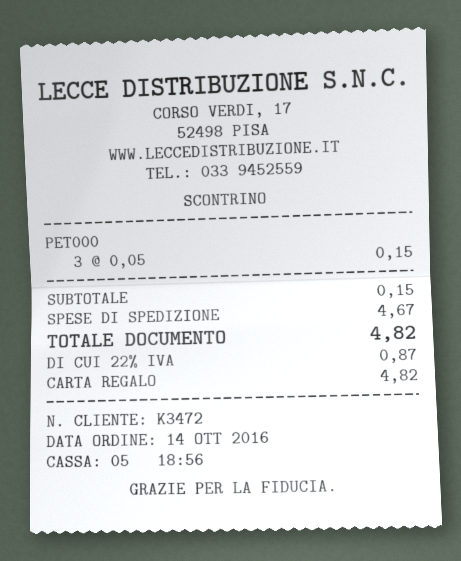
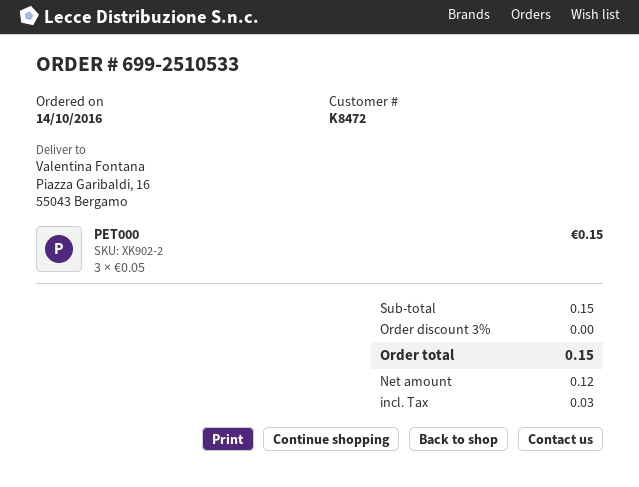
customer number: K3472 -> K8472
discount: none -> 3% = 0.00
shipping: 4.67 -> none
tax: 0.87 -> 0.03
total: 4.82 -> 0.15

